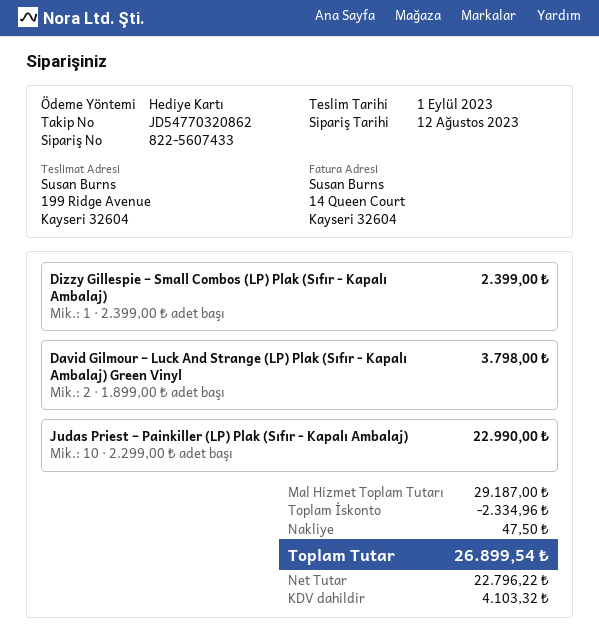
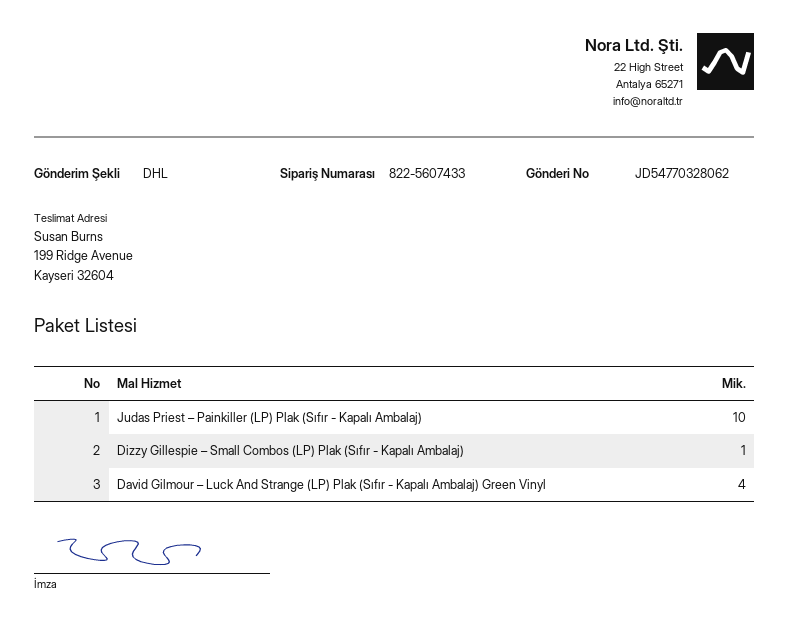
tracking number: JD54770320862 -> JD54770328062
David Gilmour – Luck And Strange (LP) Plak (Sıfır - Kapalı Ambalaj) Green Vinyl: 2 -> 4

